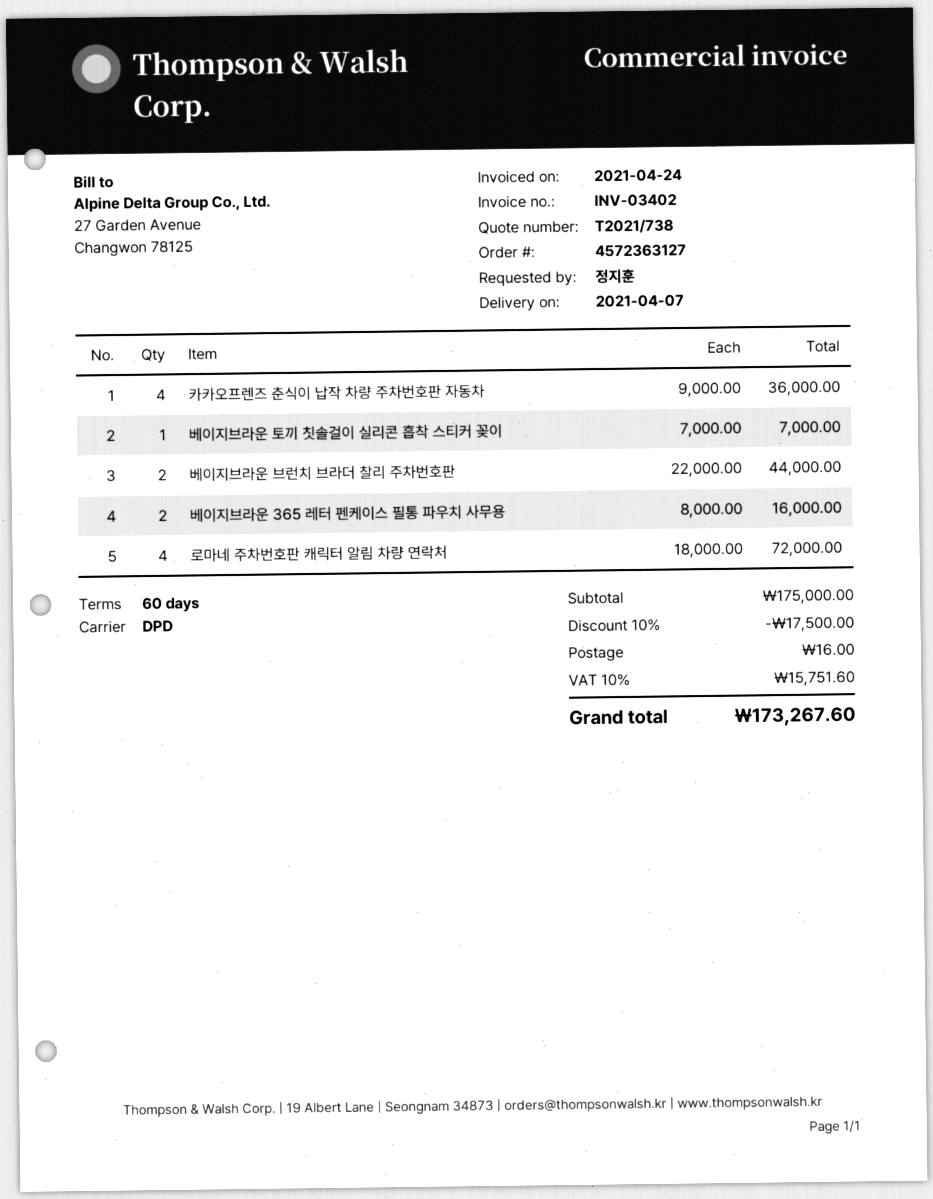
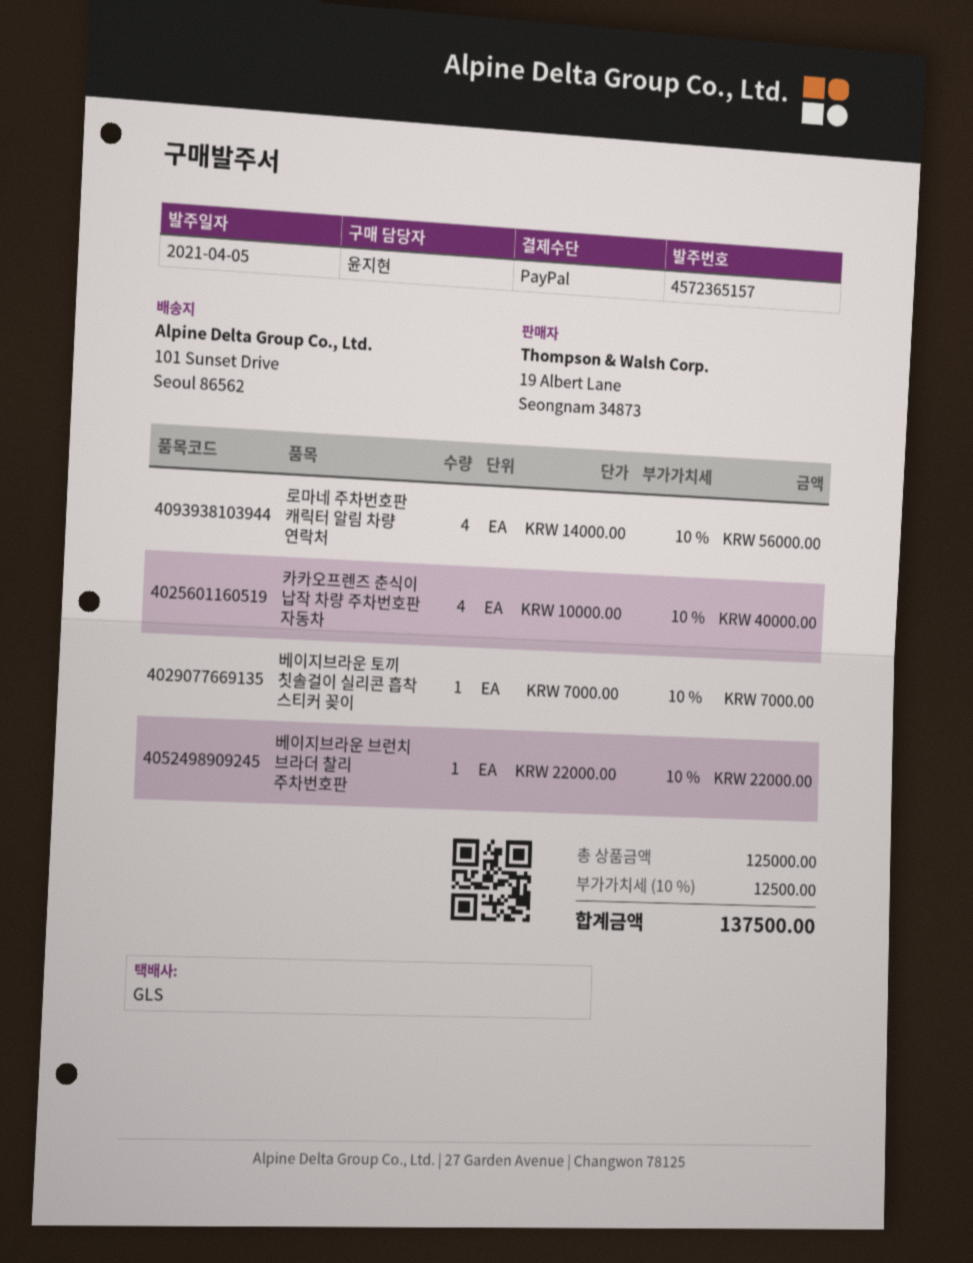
order number: 4572363127 -> 4572365157
ordered by: 정지훈 -> 윤지현
shipping method: DPD -> GLS
카카오프렌즈 춘식이 납작 차량 주차번호판 자동차: 4 x 9000.00 = 36000.00 -> 4 x 10000.00 = 40000.00
베이지브라운 브런치 브라더 찰리 주차번호판: 2 x 22000.00 = 44000.00 -> 1 x 22000.00 = 22000.00
베이지브라운 365 레터 펜케이스 필통 파우치 사무용: 2 x 8000.00 = 16000.00 -> none
로마네 주차번호판 캐릭터 알림 차량 연락처: 4 x 18000.00 = 72000.00 -> 4 x 14000.00 = 56000.00
subtotal: 175000.00 -> 125000.00
discount: 10% = 17500.00 -> none
shipping: 16.00 -> none
tax: 10% = 15751.60 -> 10% = 12500.00
total: 173267.60 -> 137500.00

